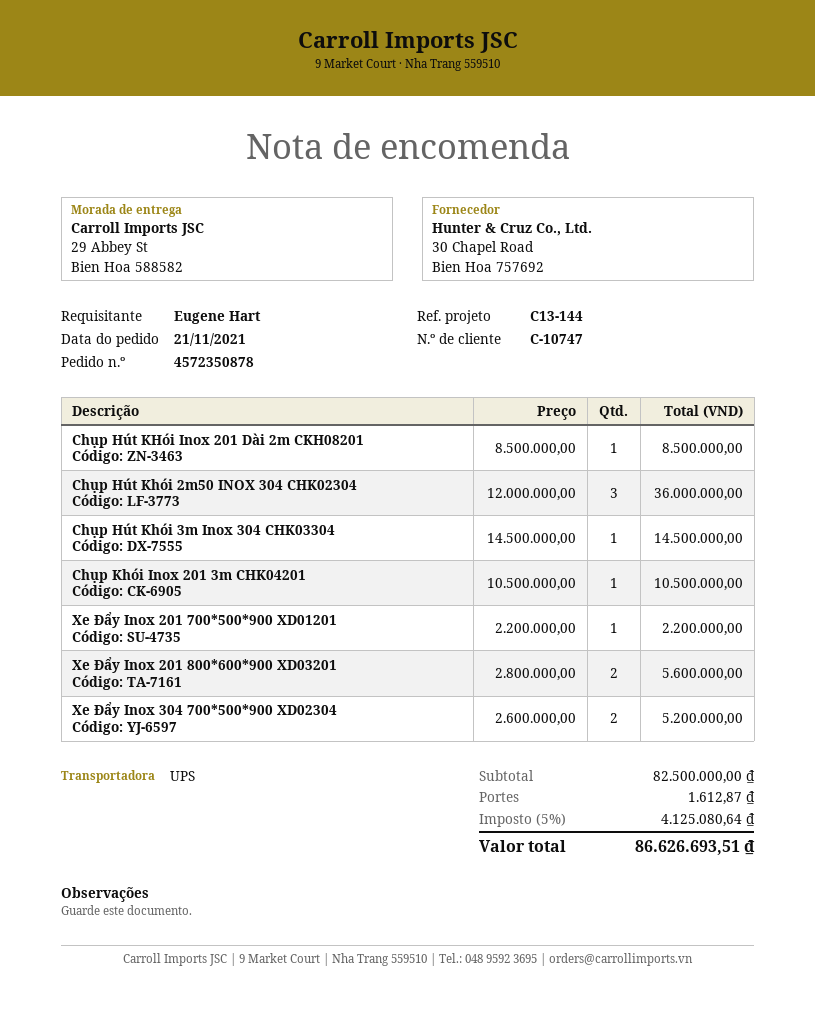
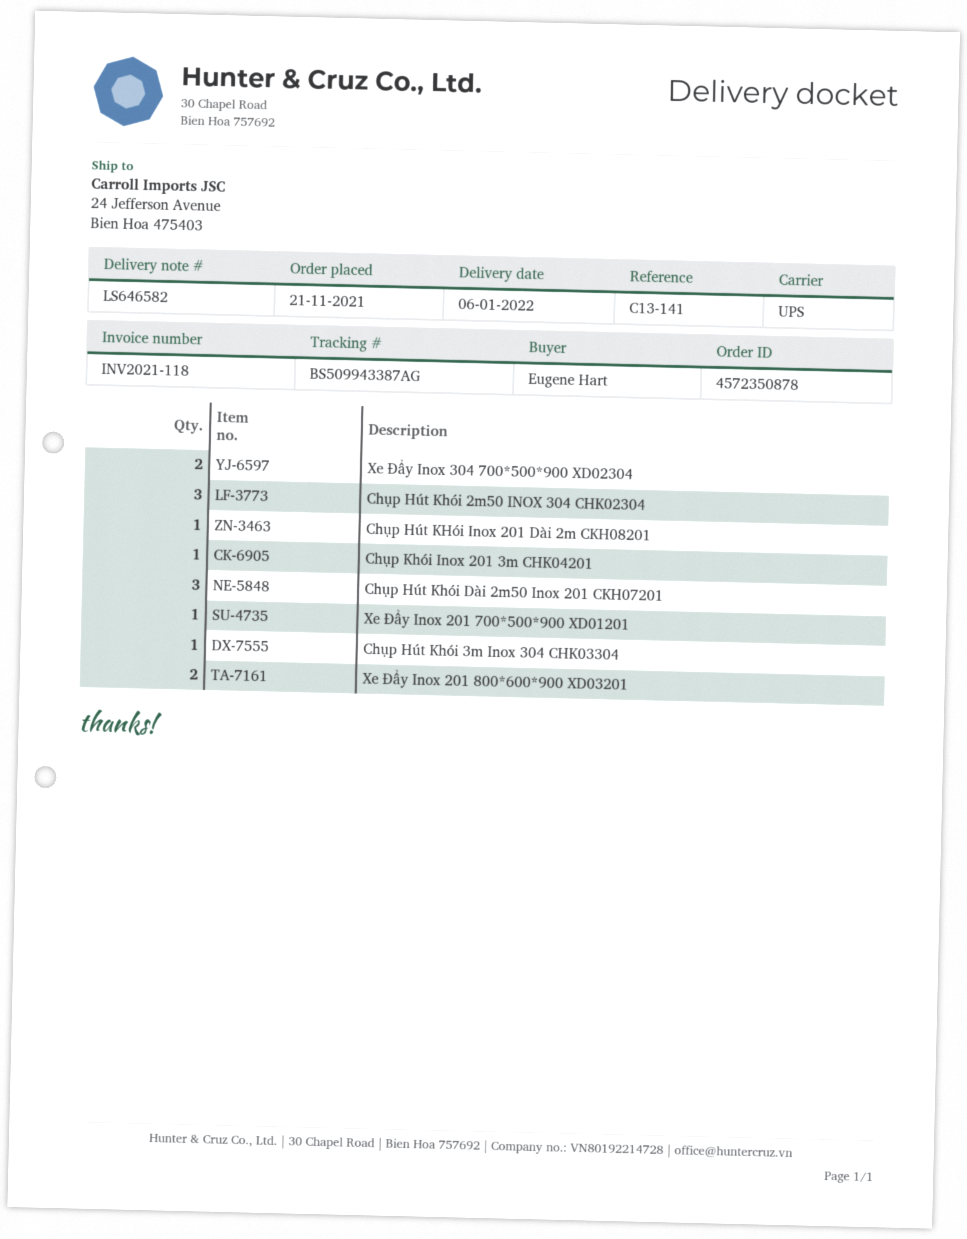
reference: C13-144 -> C13-141
ship to: 29 Abbey St, Bien Hoa 588582 -> 24 Jefferson Avenue, Bien Hoa 475403
Chụp Hút Khói Dài 2m50 Inox 201 CKH07201: none -> 3

